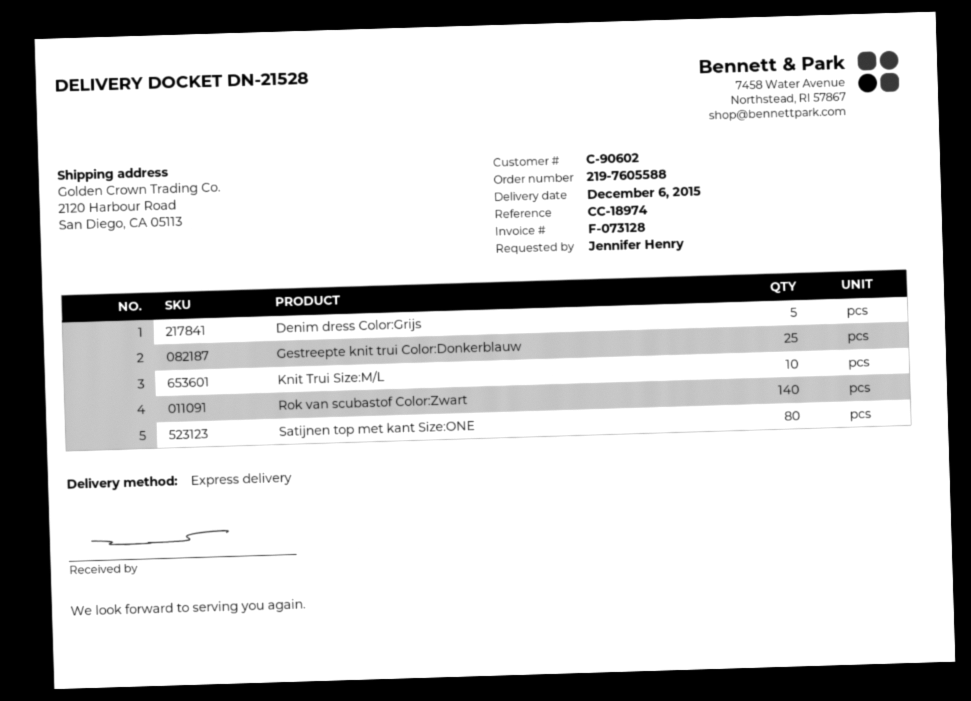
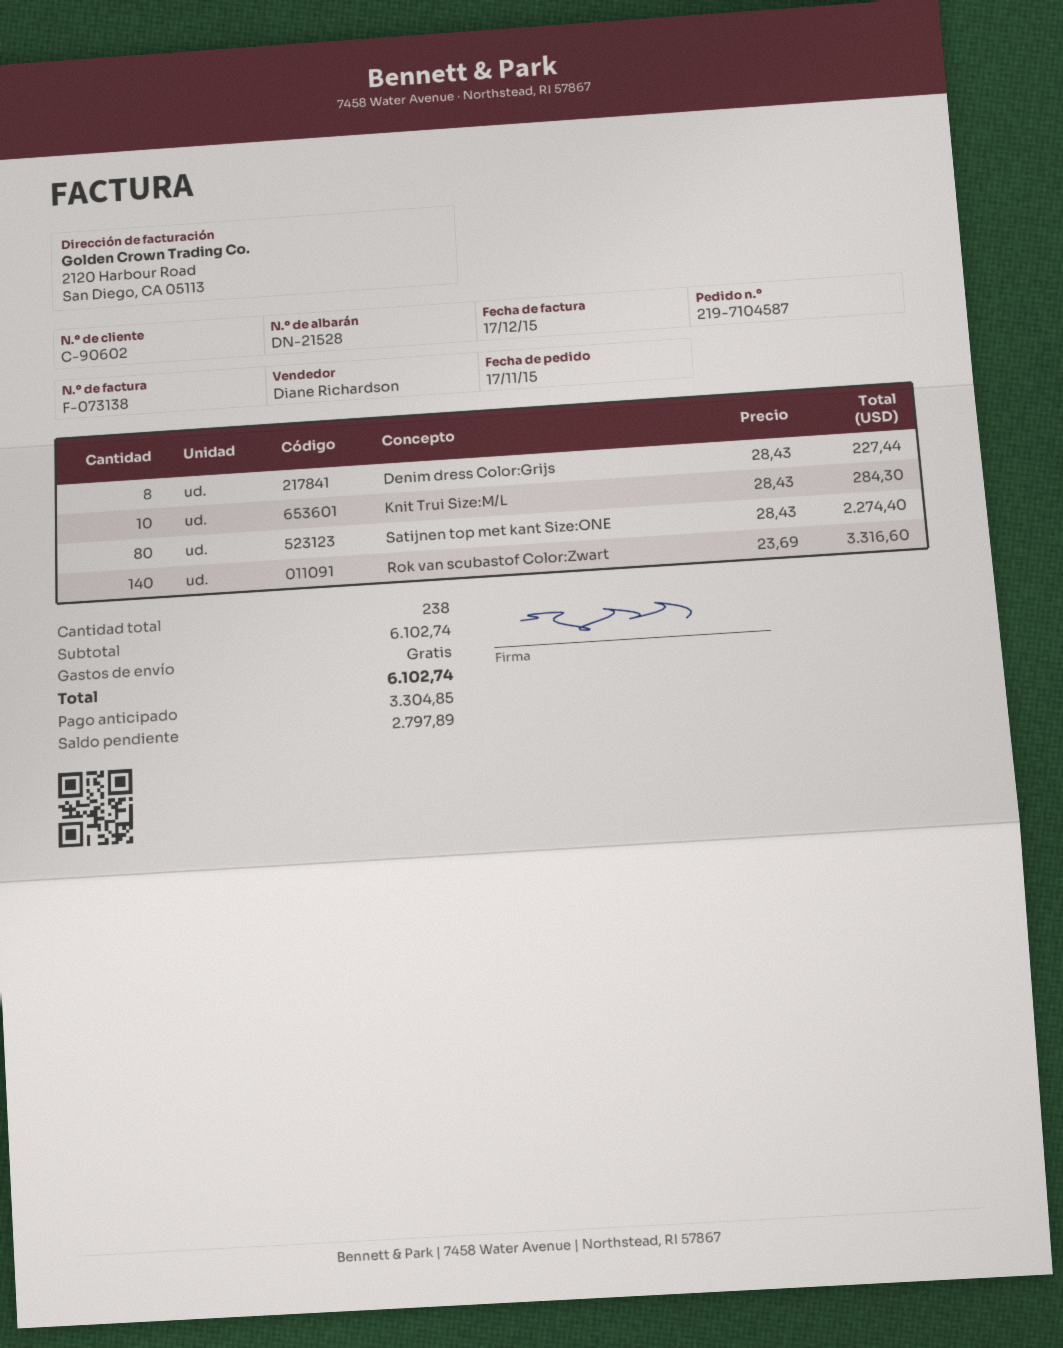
order number: 219-7605588 -> 219-7104587
invoice number: F-073128 -> F-073138
Denim dress Color:Grijs: 5 -> 8
Gestreepte knit trui Color:Donkerblauw: 25 -> none

